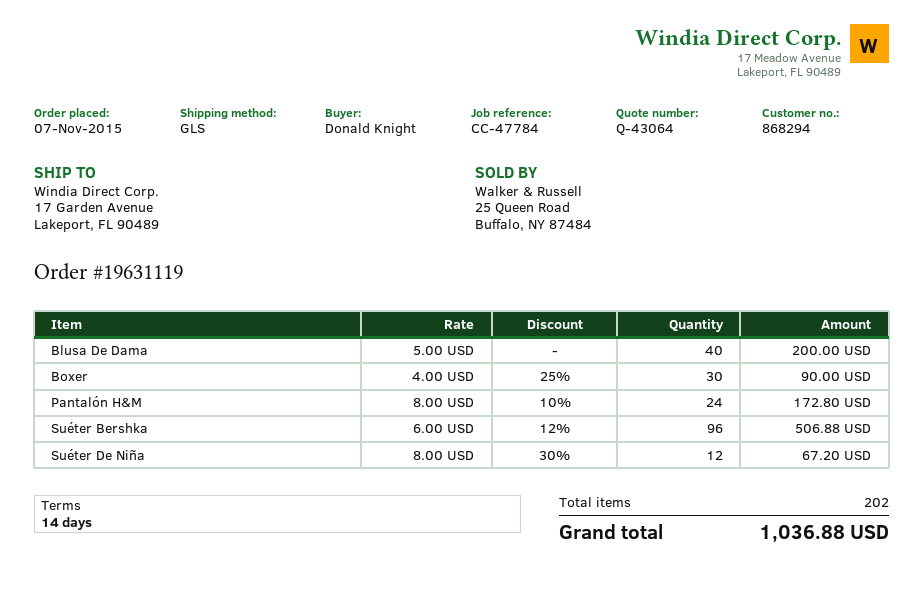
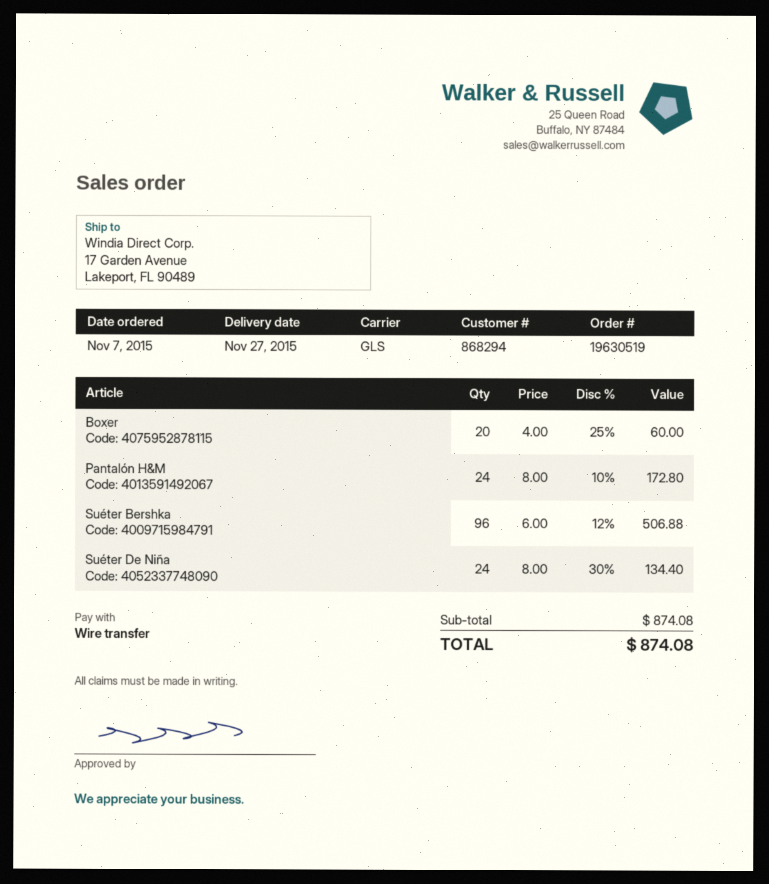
order number: 19631119 -> 19630519
Blusa De Dama: 40 x 5.00 = 200.00 -> none
Boxer: 30 x 4.00 - 25% = 90.00 -> 20 x 4.00 - 25% = 60.00
Suéter De Niña: 12 x 8.00 - 30% = 67.20 -> 24 x 8.00 - 30% = 134.40
total: 1036.88 -> 874.08

